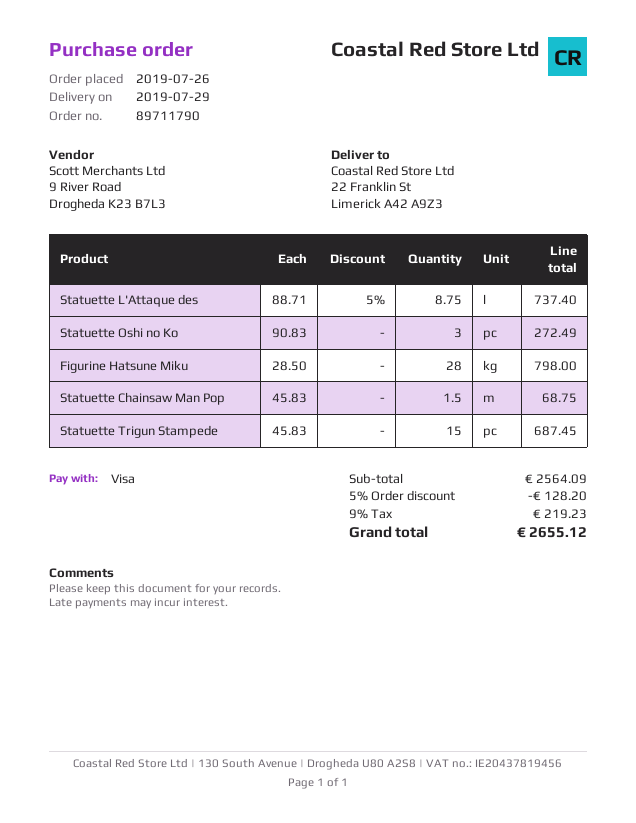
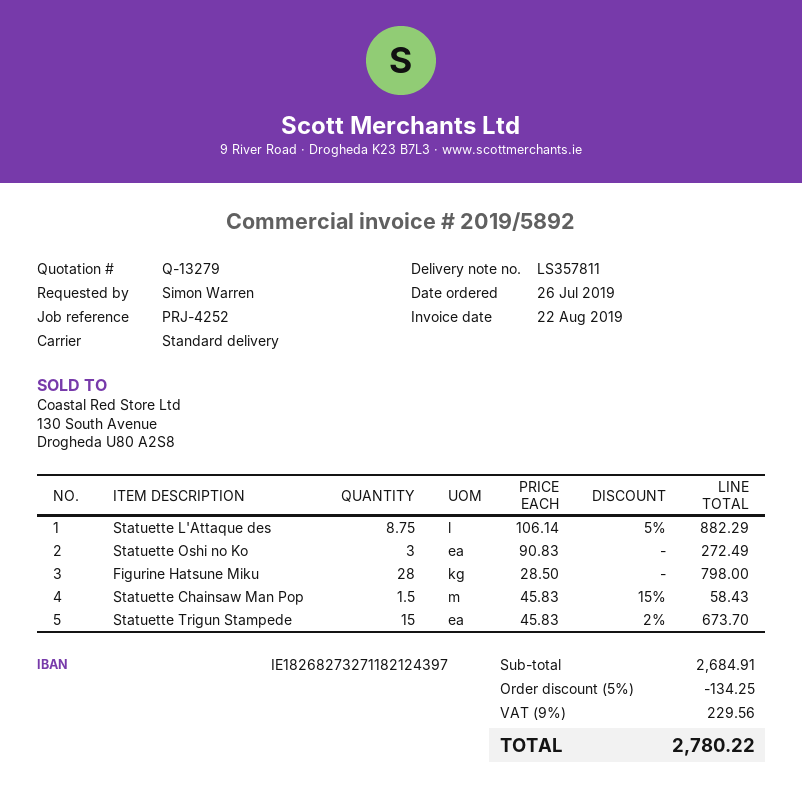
Statuette L'Attaque des: 8.75 x 88.71 - 5% = 737.40 -> 8.75 x 106.14 - 5% = 882.29
Statuette Chainsaw Man Pop: 1.5 x 45.83 = 68.75 -> 1.5 x 45.83 - 15% = 58.43
Statuette Trigun Stampede: 15 x 45.83 = 687.45 -> 15 x 45.83 - 2% = 673.70
subtotal: 2564.09 -> 2684.91
discount: 5% = 128.20 -> 5% = 134.25
tax: 9% = 219.23 -> 9% = 229.56
total: 2655.12 -> 2780.22

